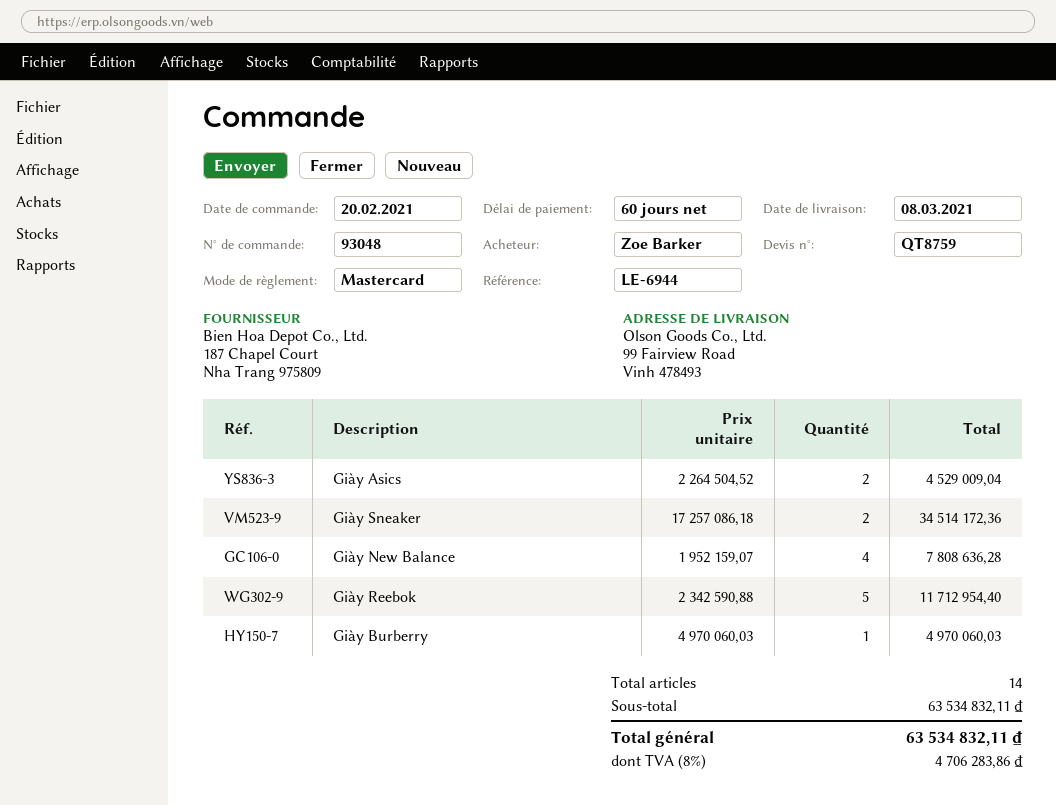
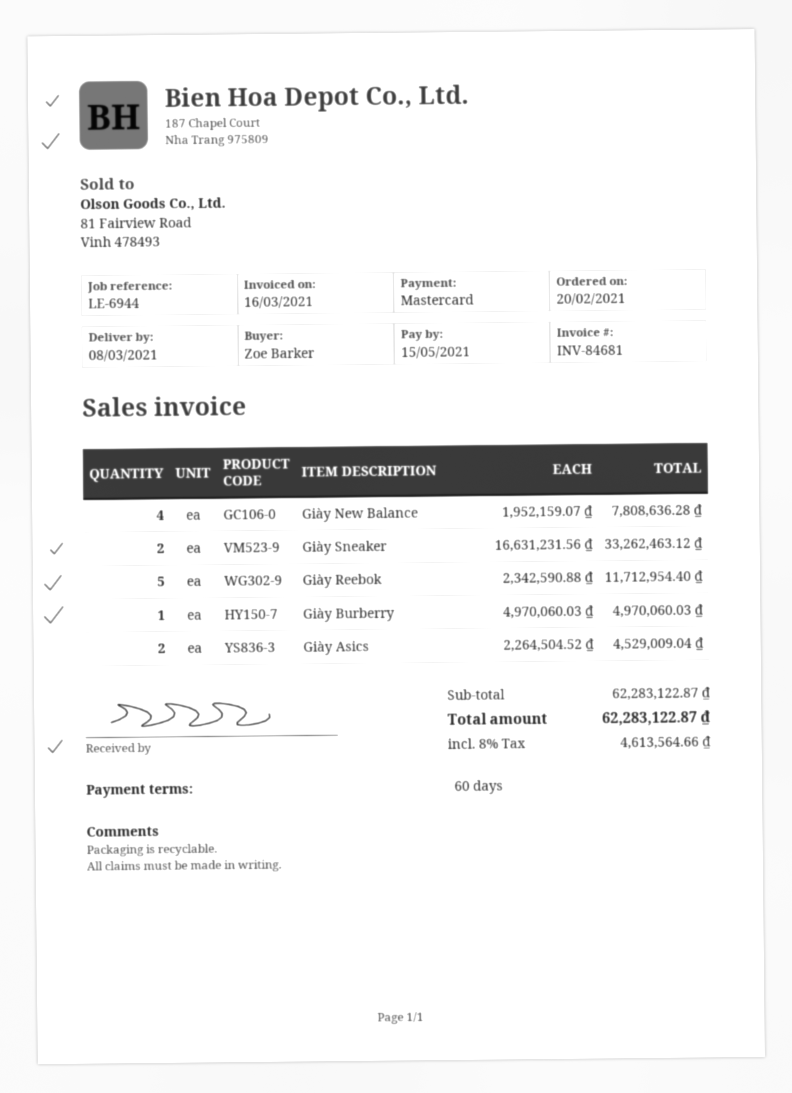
Giày Sneaker: 2 x 17257086.18 = 34514172.36 -> 2 x 16631231.56 = 33262463.12
subtotal: 63534832.11 -> 62283122.87
tax: 8% = 4706283.86 -> 8% = 4613564.66
total: 63534832.11 -> 62283122.87

